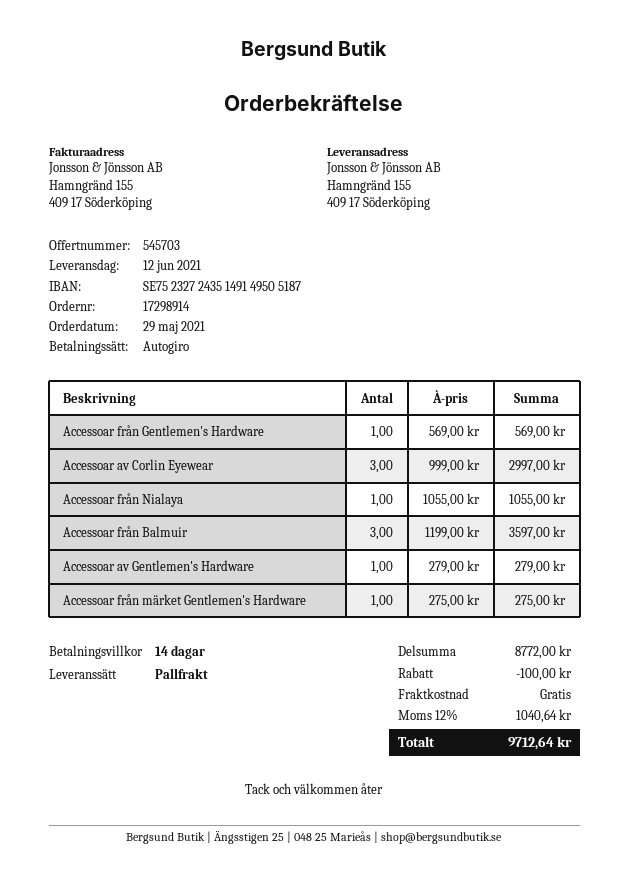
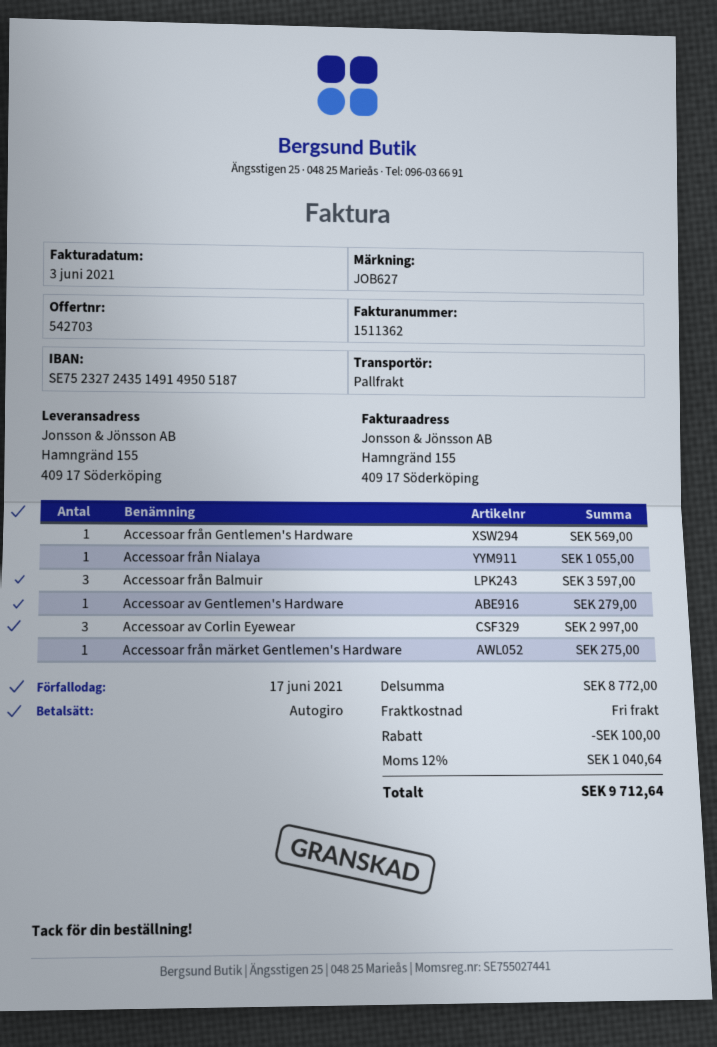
quote number: 545703 -> 542703

